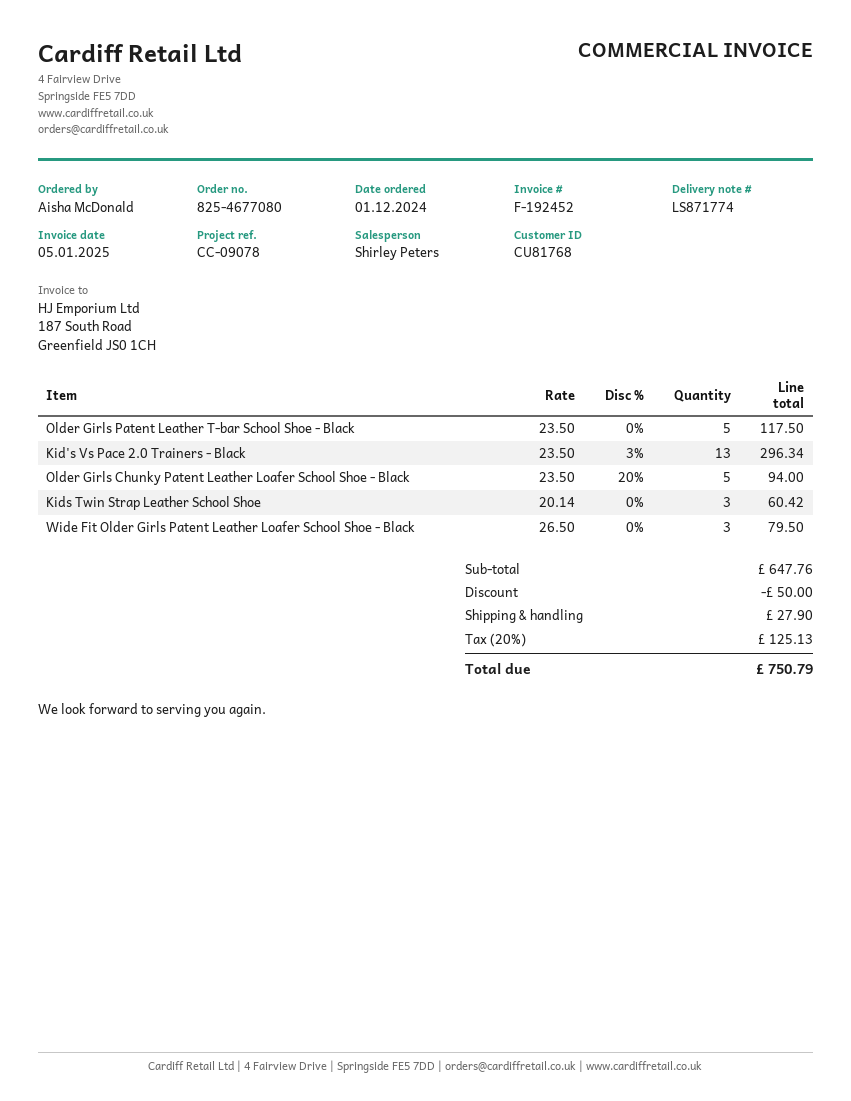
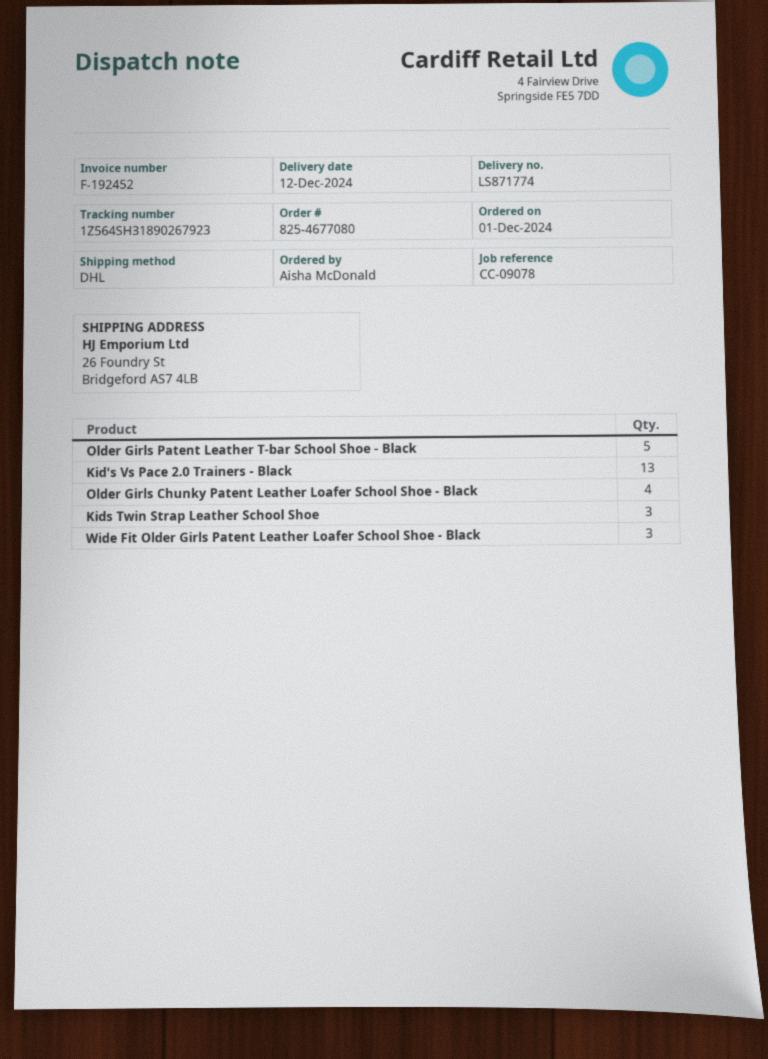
Older Girls Chunky Patent Leather Loafer School Shoe - Black: 5 -> 4

